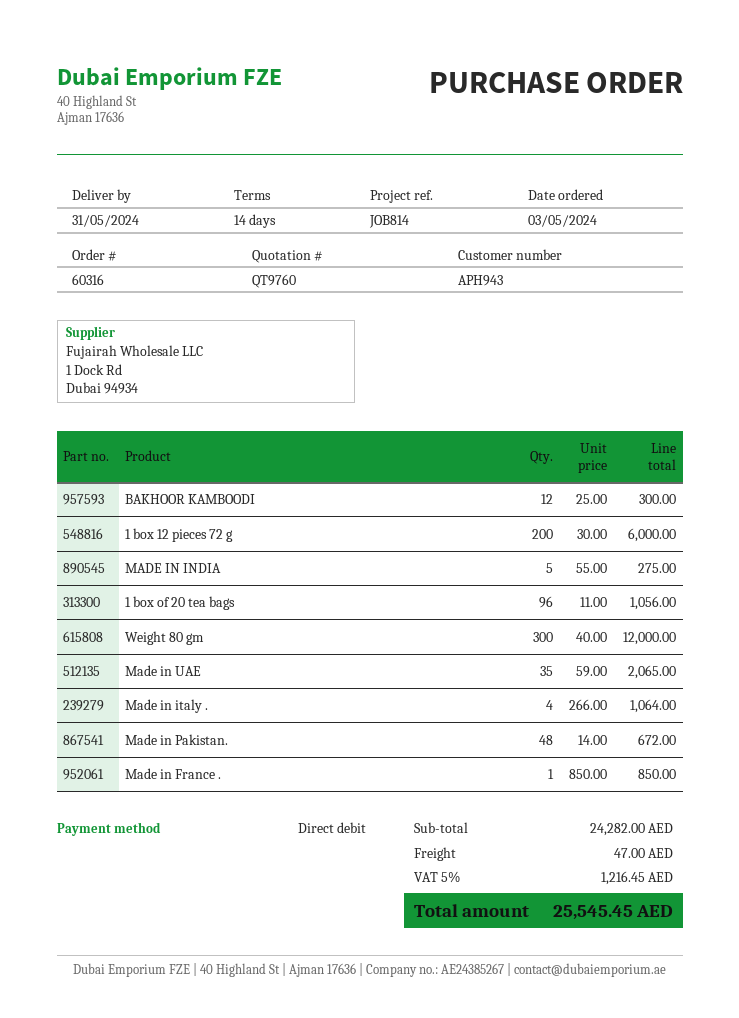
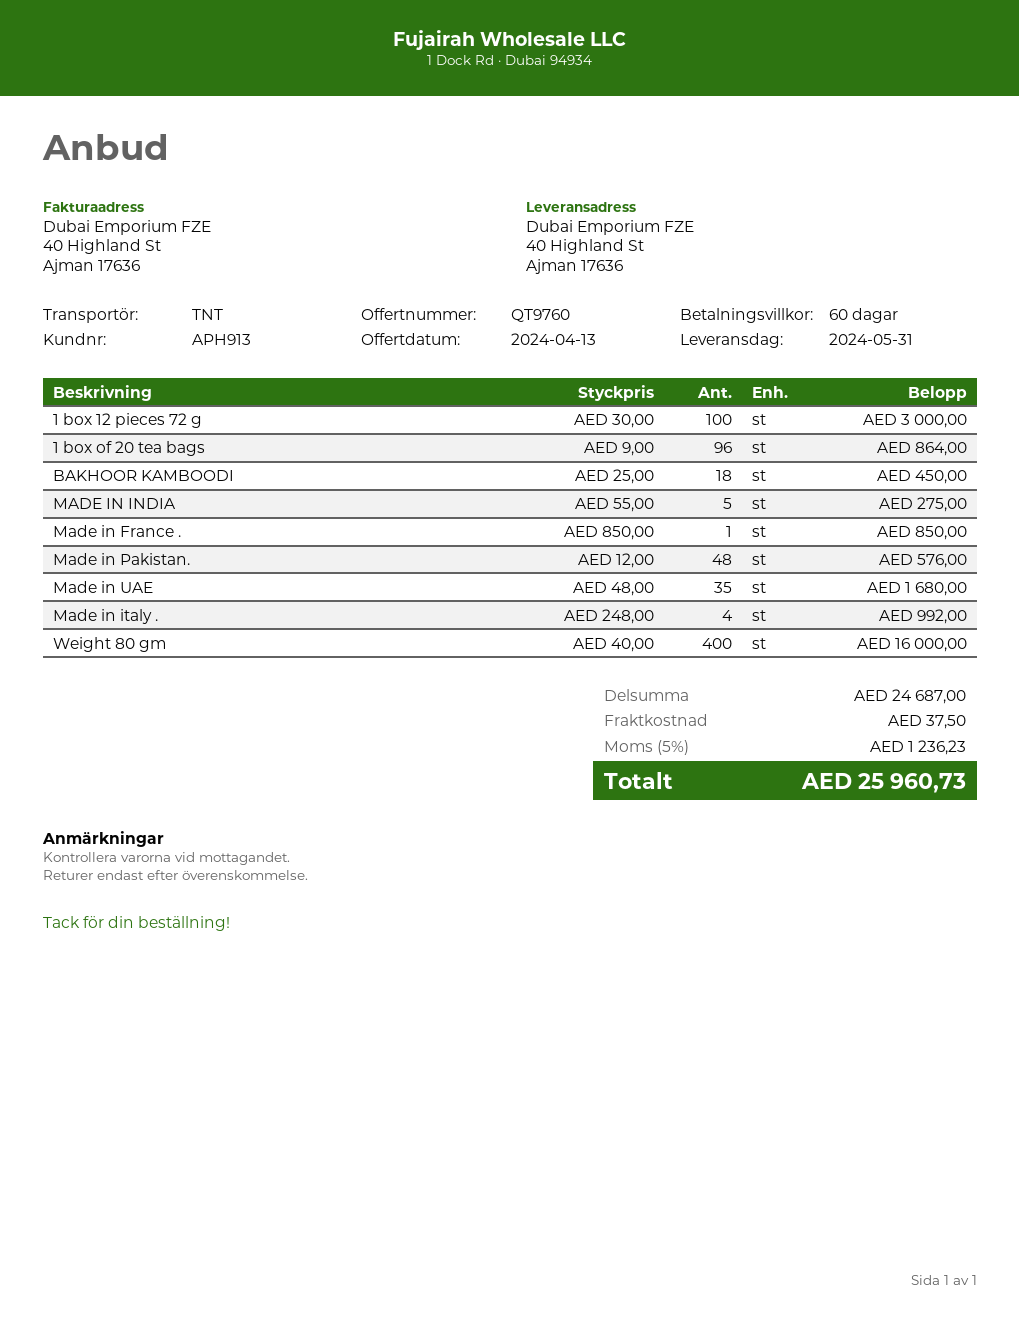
payment terms: 14 days -> 60 days
customer number: APH943 -> APH913
BAKHOOR KAMBOODI: 12 x 25.00 = 300.00 -> 18 x 25.00 = 450.00
1 box 12 pieces 72 g: 200 x 30.00 = 6000.00 -> 100 x 30.00 = 3000.00
1 box of 20 tea bags: 96 x 11.00 = 1056.00 -> 96 x 9.00 = 864.00
Weight 80 gm: 300 x 40.00 = 12000.00 -> 400 x 40.00 = 16000.00
Made in UAE: 35 x 59.00 = 2065.00 -> 35 x 48.00 = 1680.00
Made in italy .: 4 x 266.00 = 1064.00 -> 4 x 248.00 = 992.00
Made in Pakistan.: 48 x 14.00 = 672.00 -> 48 x 12.00 = 576.00
subtotal: 24282.00 -> 24687.00
shipping: 47.00 -> 37.50
tax: 5% = 1216.45 -> 5% = 1236.23
total: 25545.45 -> 25960.73

